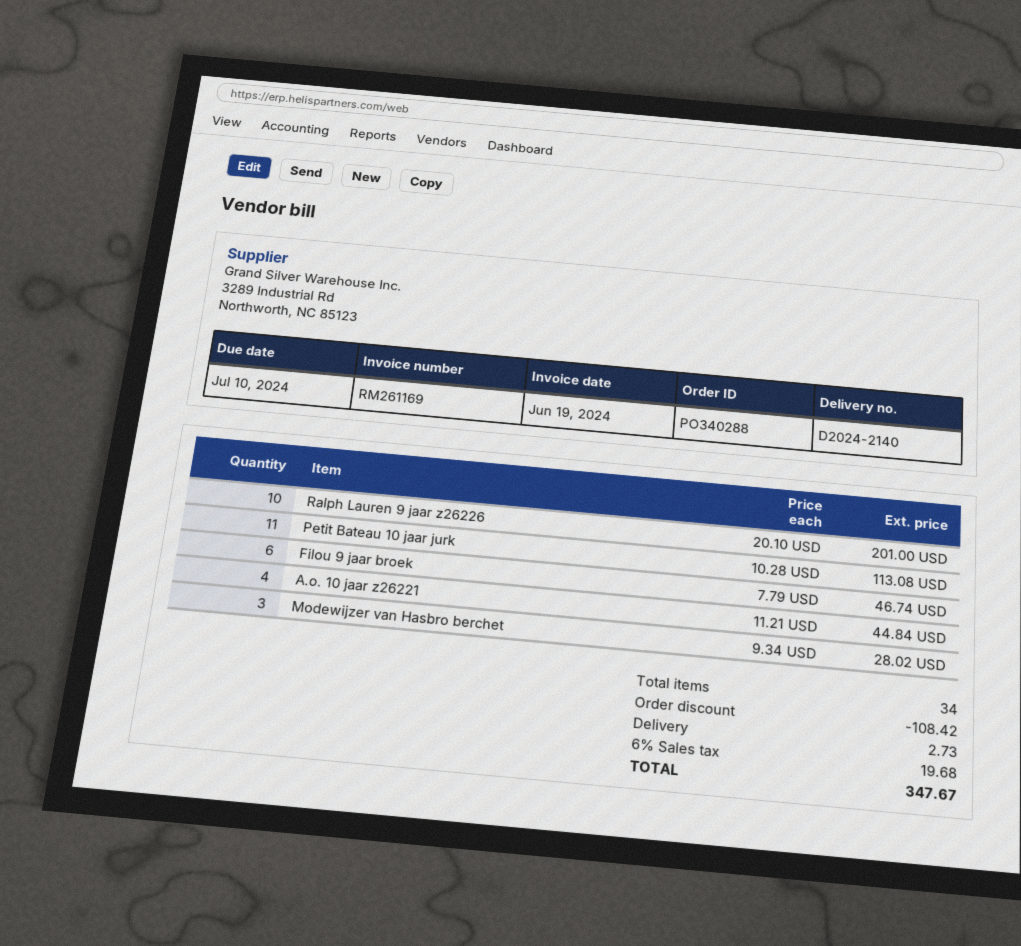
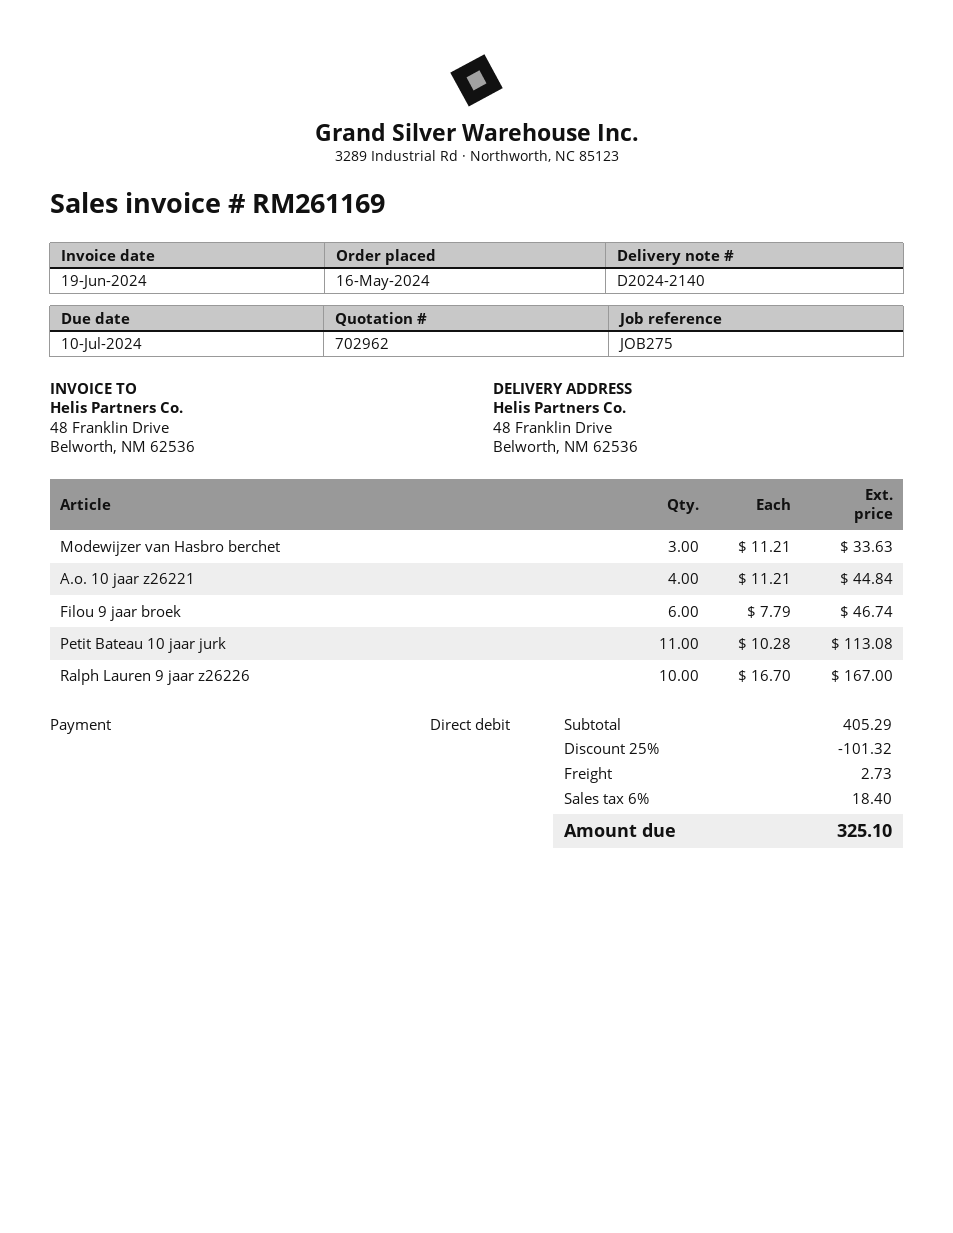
Ralph Lauren 9 jaar z26226: 10 x 20.10 = 201.00 -> 10 x 16.70 = 167.00
Modewijzer van Hasbro berchet: 3 x 9.34 = 28.02 -> 3 x 11.21 = 33.63
discount: 108.42 -> 101.32
tax: 6% = 19.68 -> 6% = 18.40
total: 347.67 -> 325.10

